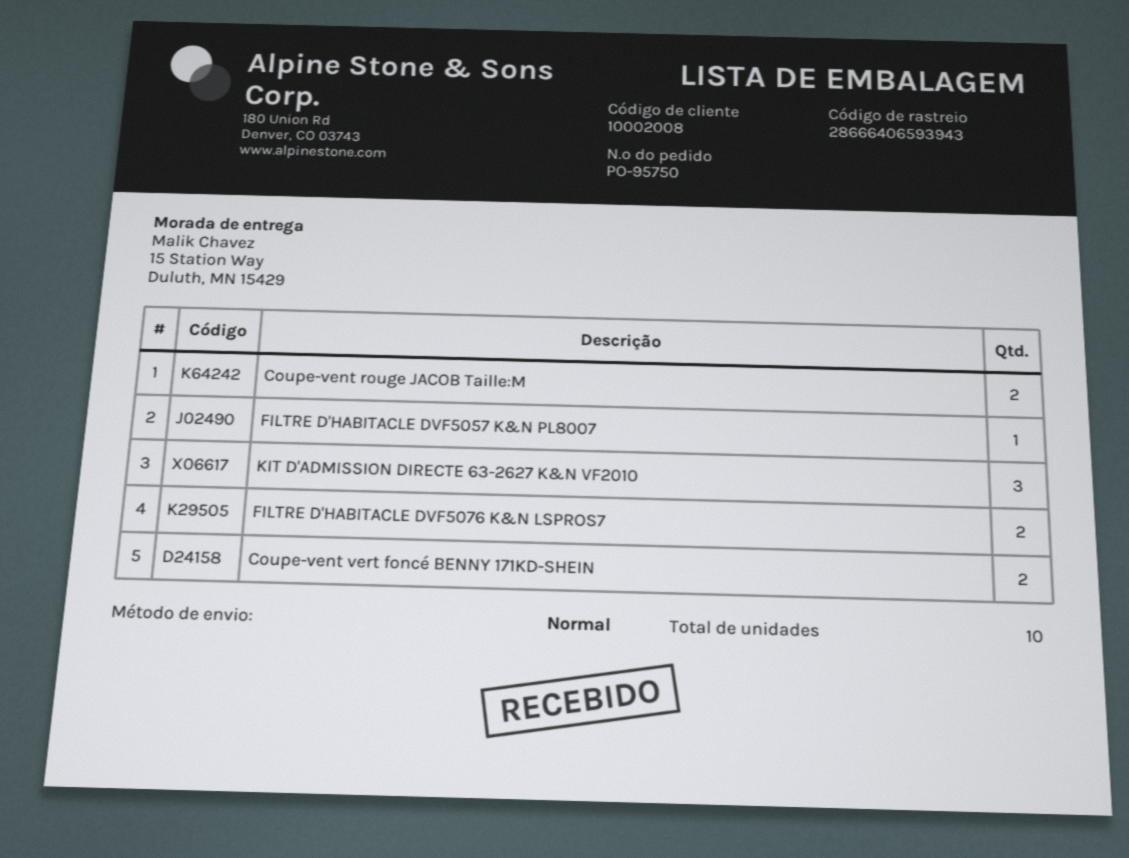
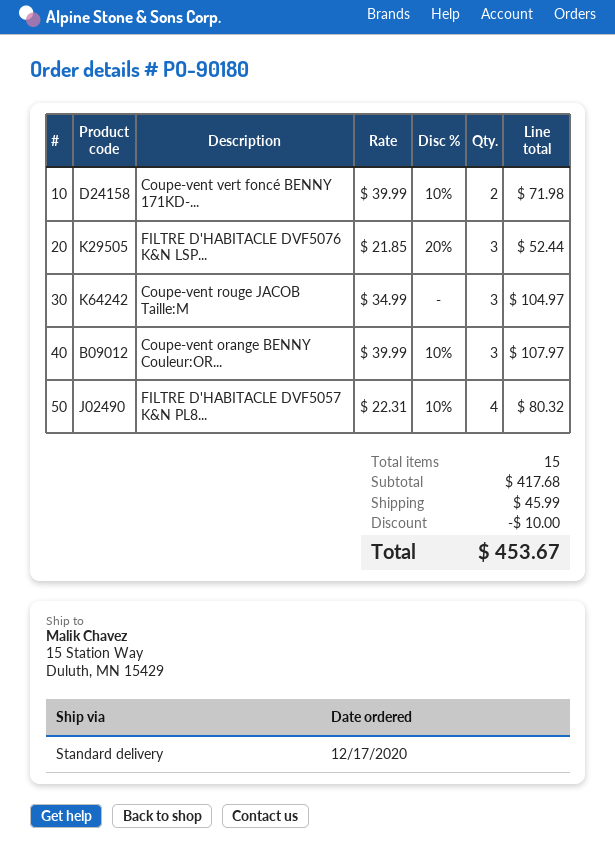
order number: PO-95750 -> PO-90180
Coupe-vent rouge JACOB Taille:M: 2 -> 3
FILTRE D'HABITACLE DVF5057 K&N PL8007: 1 -> 4
KIT D'ADMISSION DIRECTE 63-2627 K&N VF2010: 3 -> none
FILTRE D'HABITACLE DVF5076 K&N LSPROS7: 2 -> 3
Coupe-vent orange BENNY Couleur:OR...: none -> 3
total quantity: 10 -> 15

